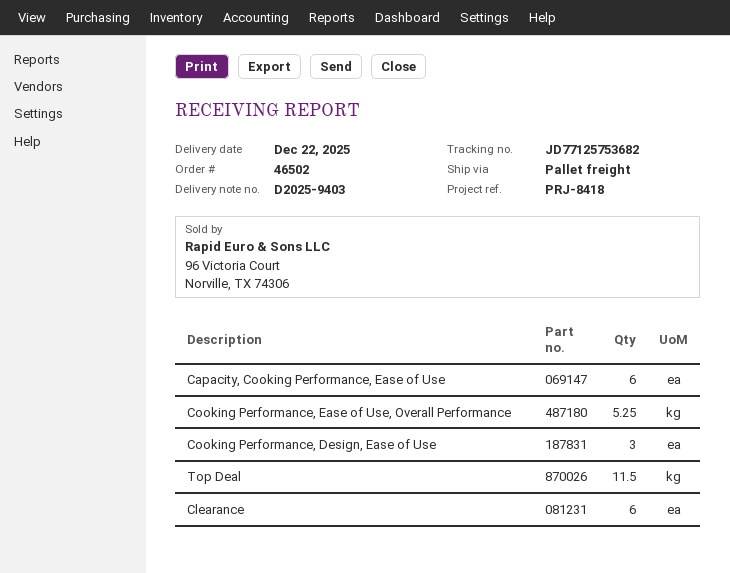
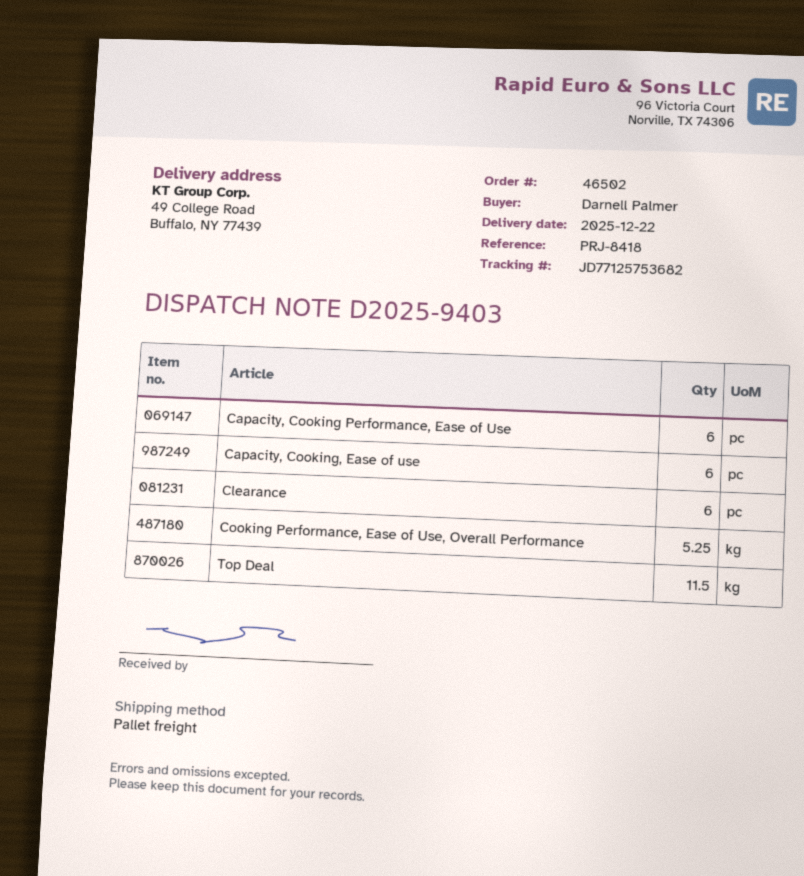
Cooking Performance, Design, Ease of Use: 3 -> none
Capacity, Cooking, Ease of use: none -> 6

